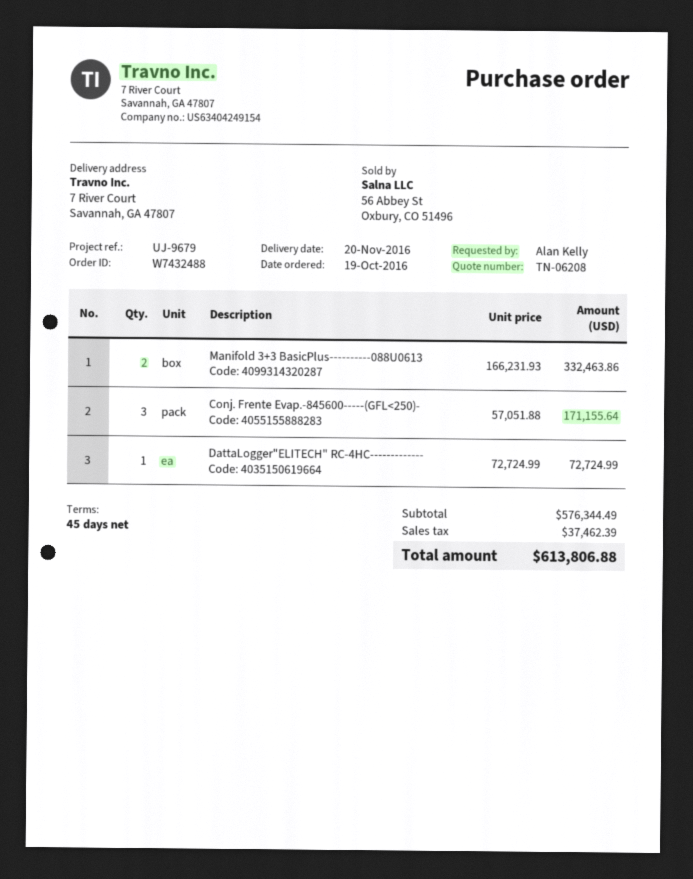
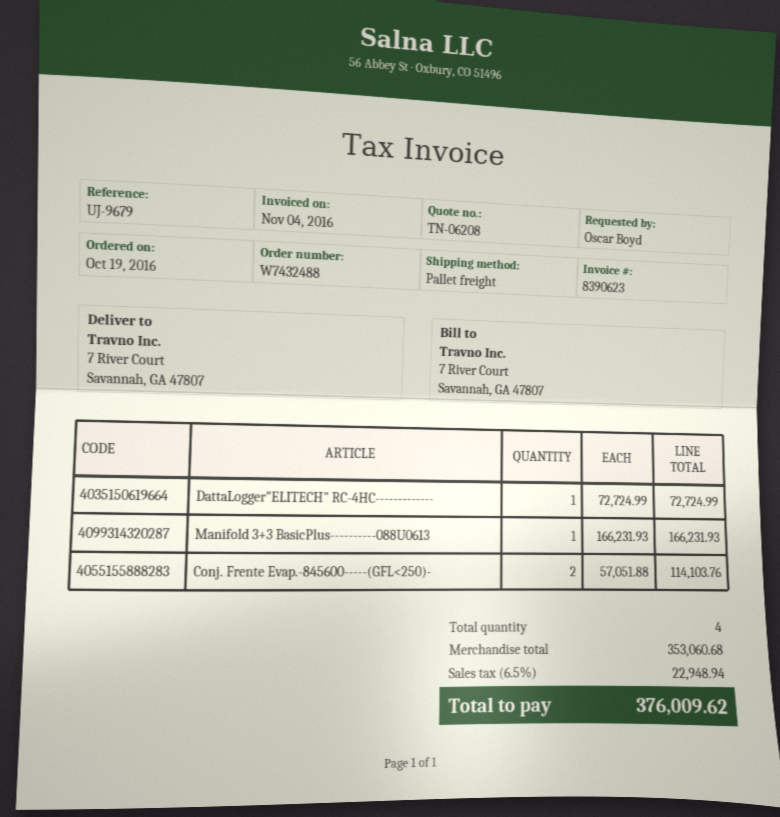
ordered by: Alan Kelly -> Oscar Boyd
Manifold 3+3 BasicPlus----------088U0613: 2 x 166231.93 = 332463.86 -> 1 x 166231.93 = 166231.93
Conj. Frente Evap.-845600-----(GFL<250)-: 3 x 57051.88 = 171155.64 -> 2 x 57051.88 = 114103.76
subtotal: 576344.49 -> 353060.68
tax: 37462.39 -> 22948.94
total: 613806.88 -> 376009.62

